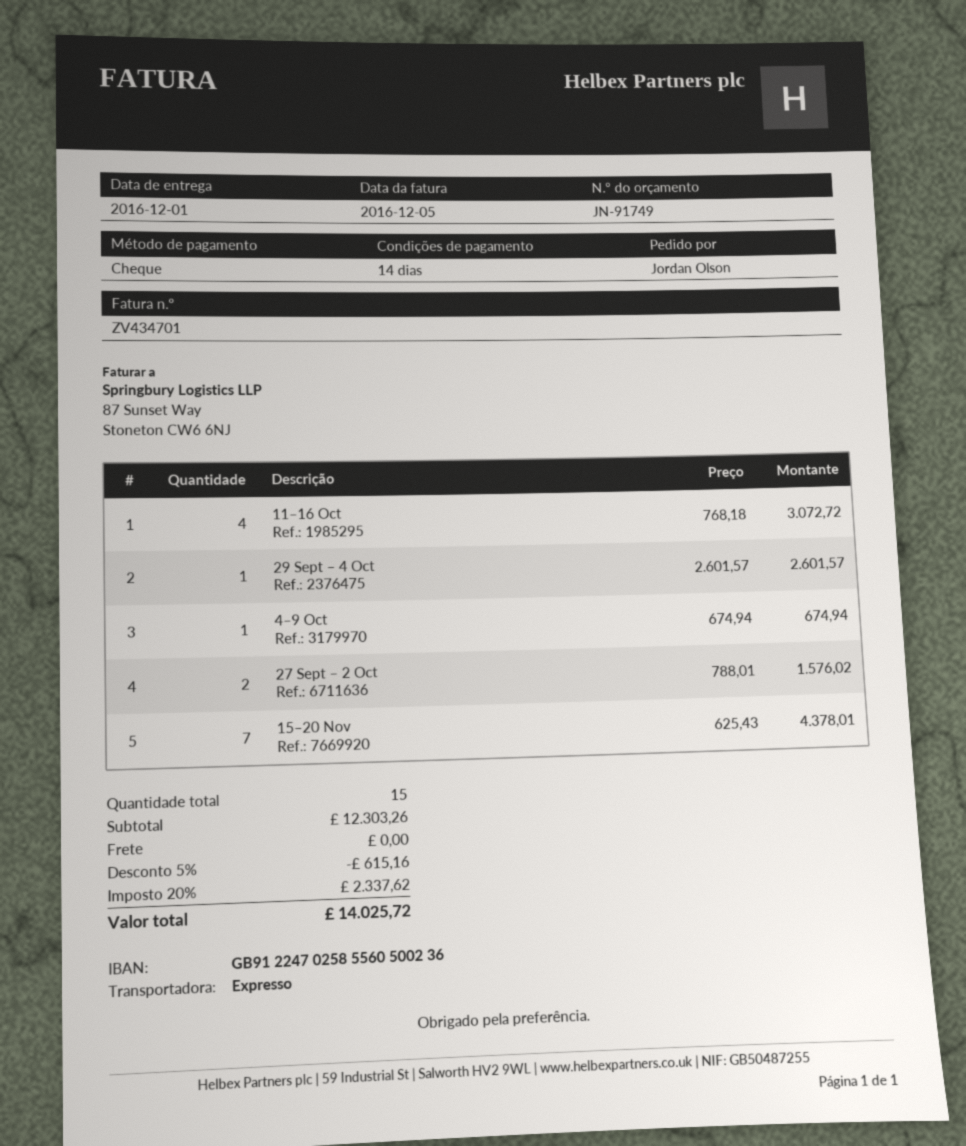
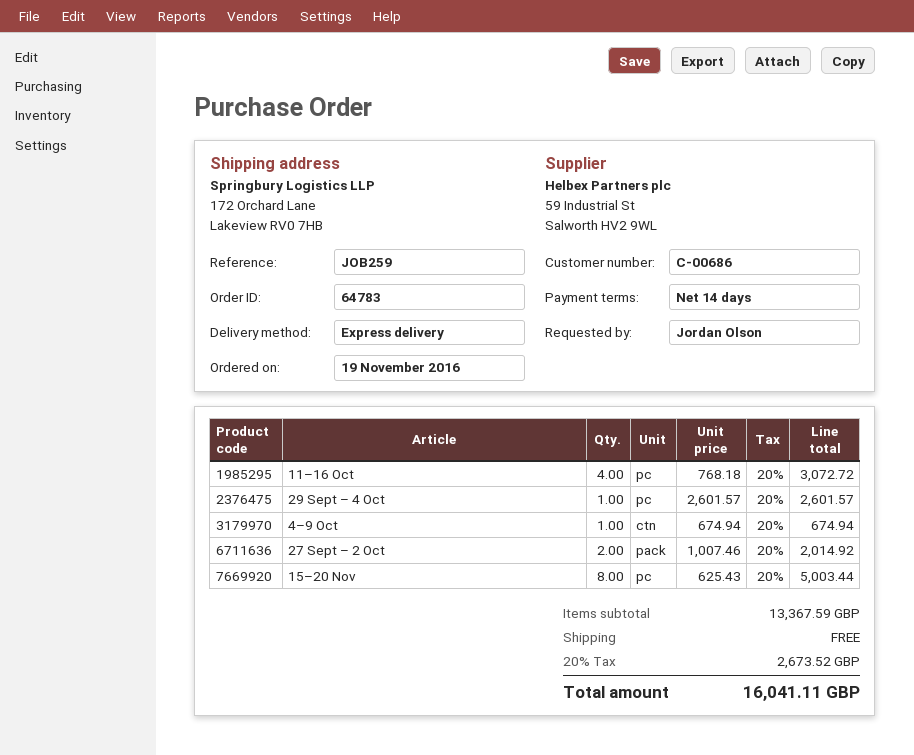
27 Sept – 2 Oct: 2 x 788.01 = 1576.02 -> 2 x 1007.46 = 2014.92
15–20 Nov: 7 x 625.43 = 4378.01 -> 8 x 625.43 = 5003.44
subtotal: 12303.26 -> 13367.59
discount: 5% = 615.16 -> none
tax: 20% = 2337.62 -> 20% = 2673.52
total: 14025.72 -> 16041.11

